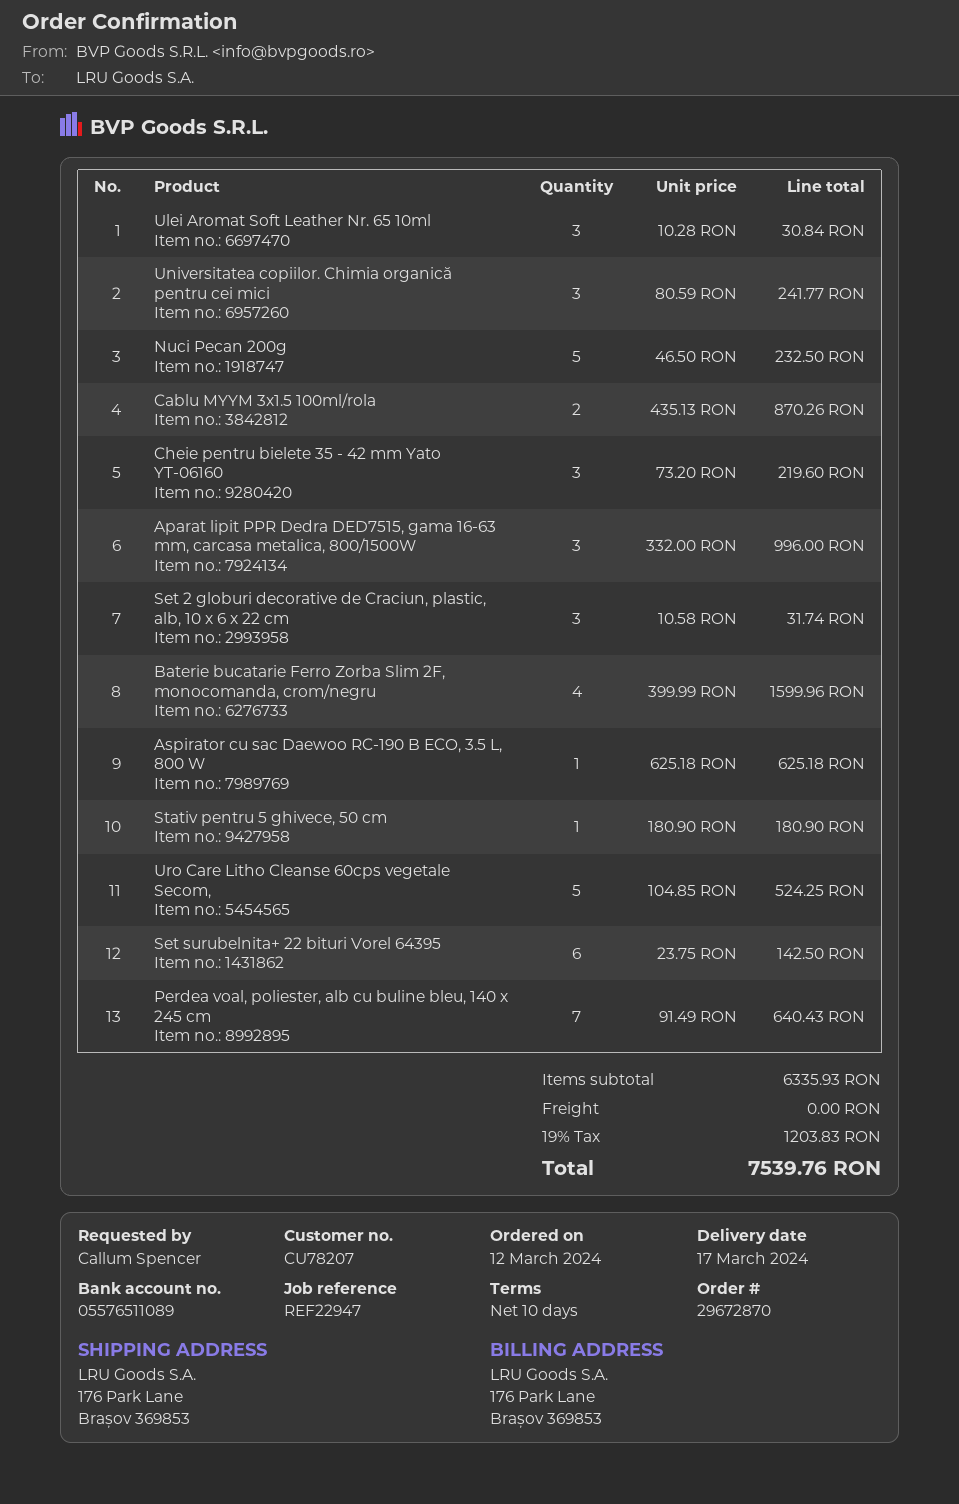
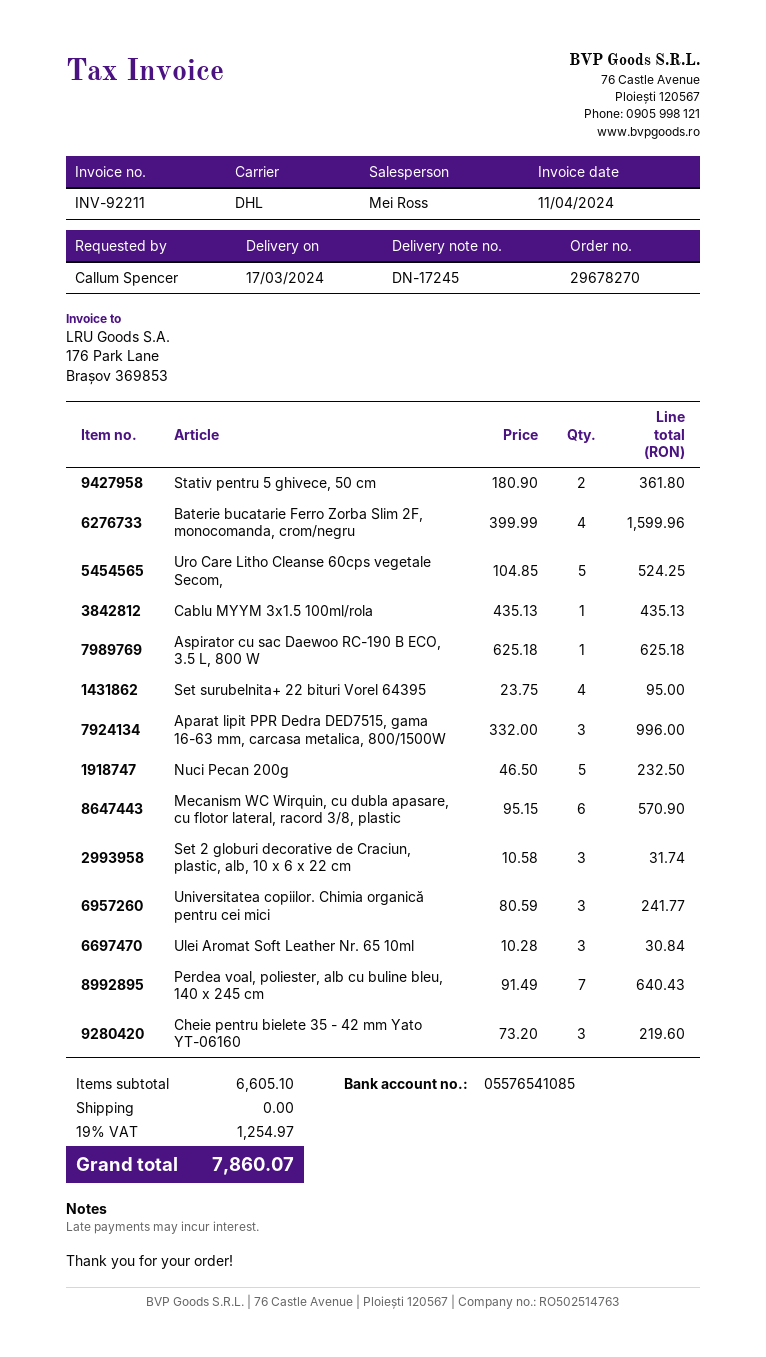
order number: 29672870 -> 29678270
bank account: 05576511089 -> 05576541085
Cablu MYYM 3x1.5 100ml/rola: 2 x 435.13 = 870.26 -> 1 x 435.13 = 435.13
Stativ pentru 5 ghivece, 50 cm: 1 x 180.90 = 180.90 -> 2 x 180.90 = 361.80
Set surubelnita+ 22 bituri Vorel 64395: 6 x 23.75 = 142.50 -> 4 x 23.75 = 95.00
Mecanism WC Wirquin, cu dubla apasare, cu flotor lateral, racord 3/8, plastic: none -> 6 x 95.15 = 570.90
subtotal: 6335.93 -> 6605.10
tax: 19% = 1203.83 -> 19% = 1254.97
total: 7539.76 -> 7860.07

